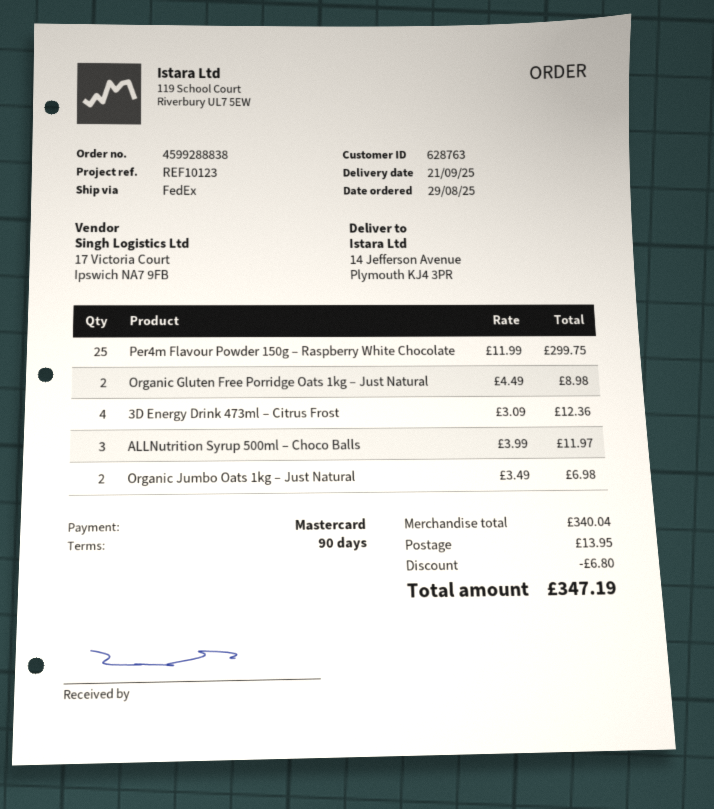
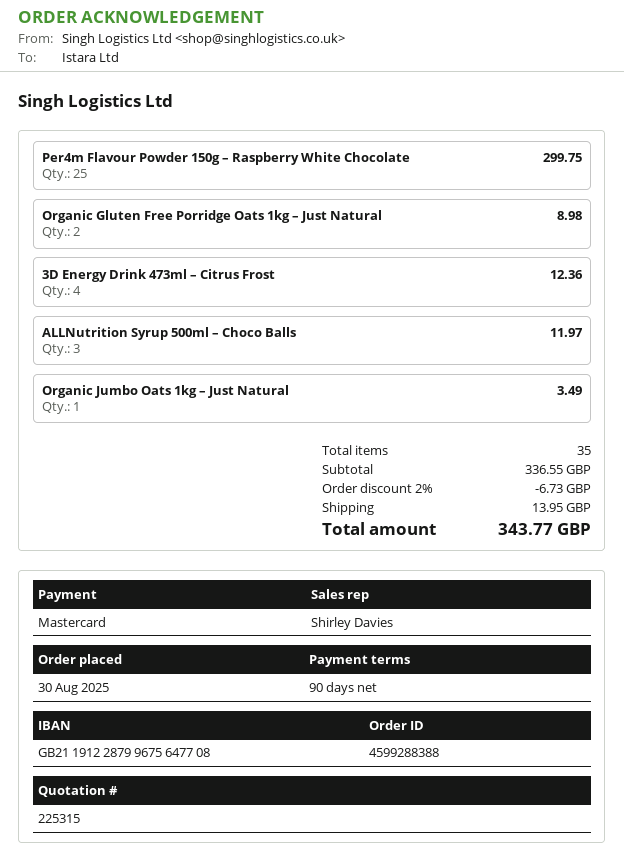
order number: 4599288838 -> 4599288388
order date: 2025-08-29 -> 2025-08-30
Organic Jumbo Oats 1kg – Just Natural: 2 for 6.98 -> 1 for 3.49
subtotal: 340.04 -> 336.55
discount: 6.80 -> 6.73
total: 347.19 -> 343.77

